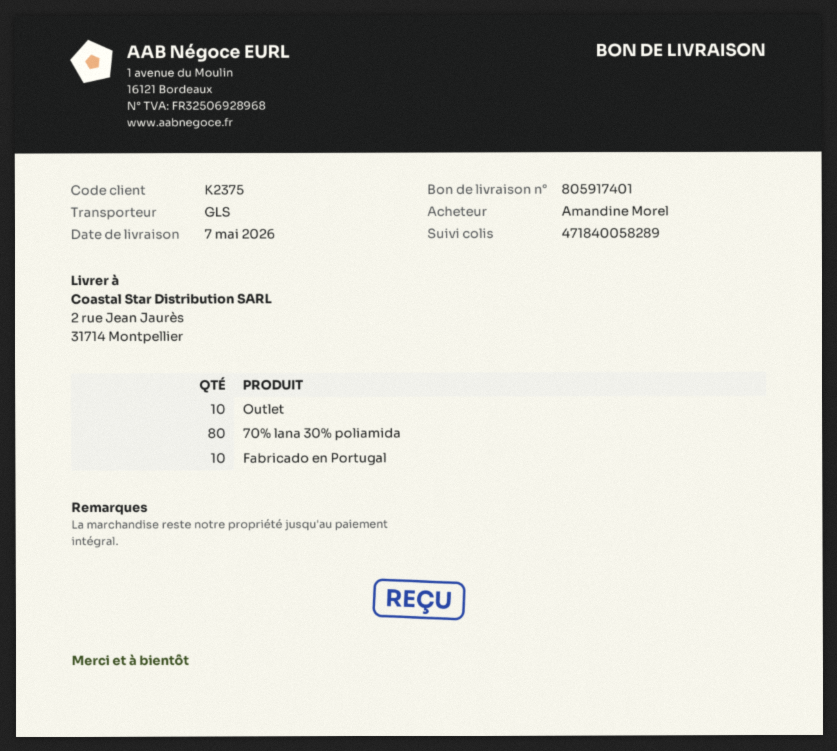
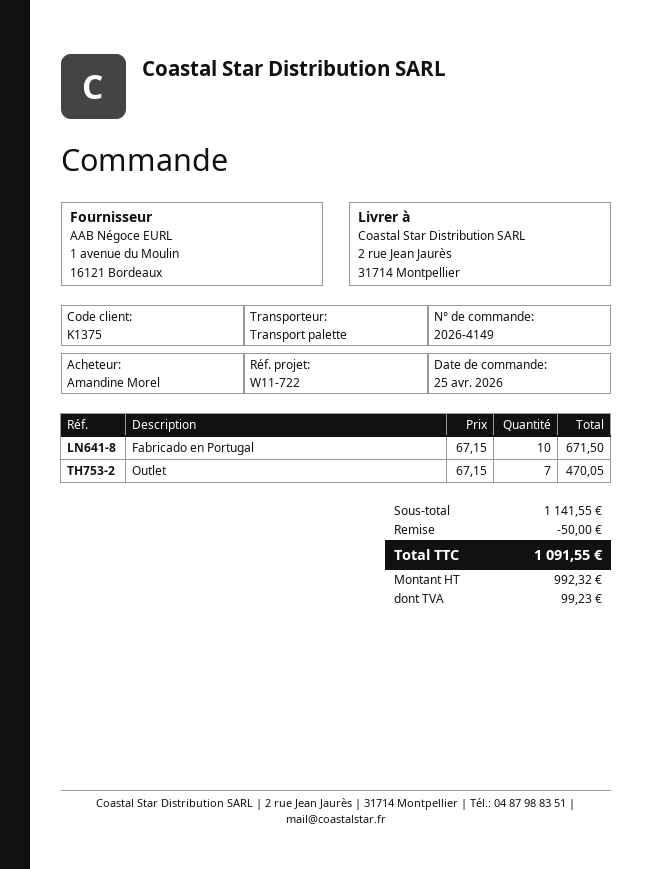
customer number: K2375 -> K1375
shipping method: GLS -> pallet freight
Outlet: 10 -> 7
70% lana 30% poliamida: 80 -> none

